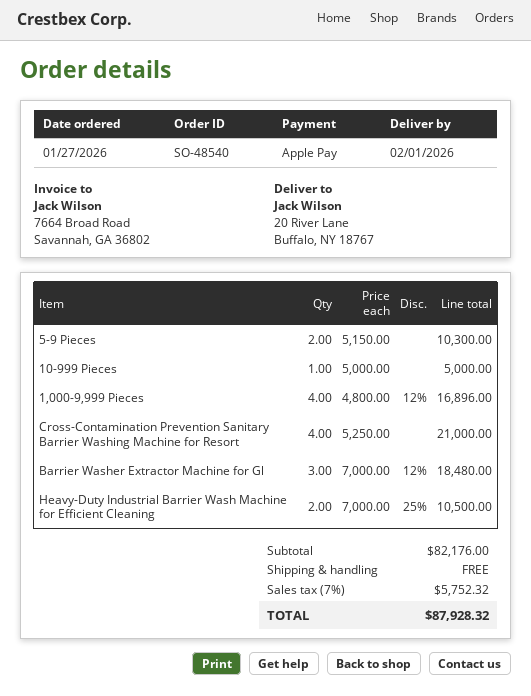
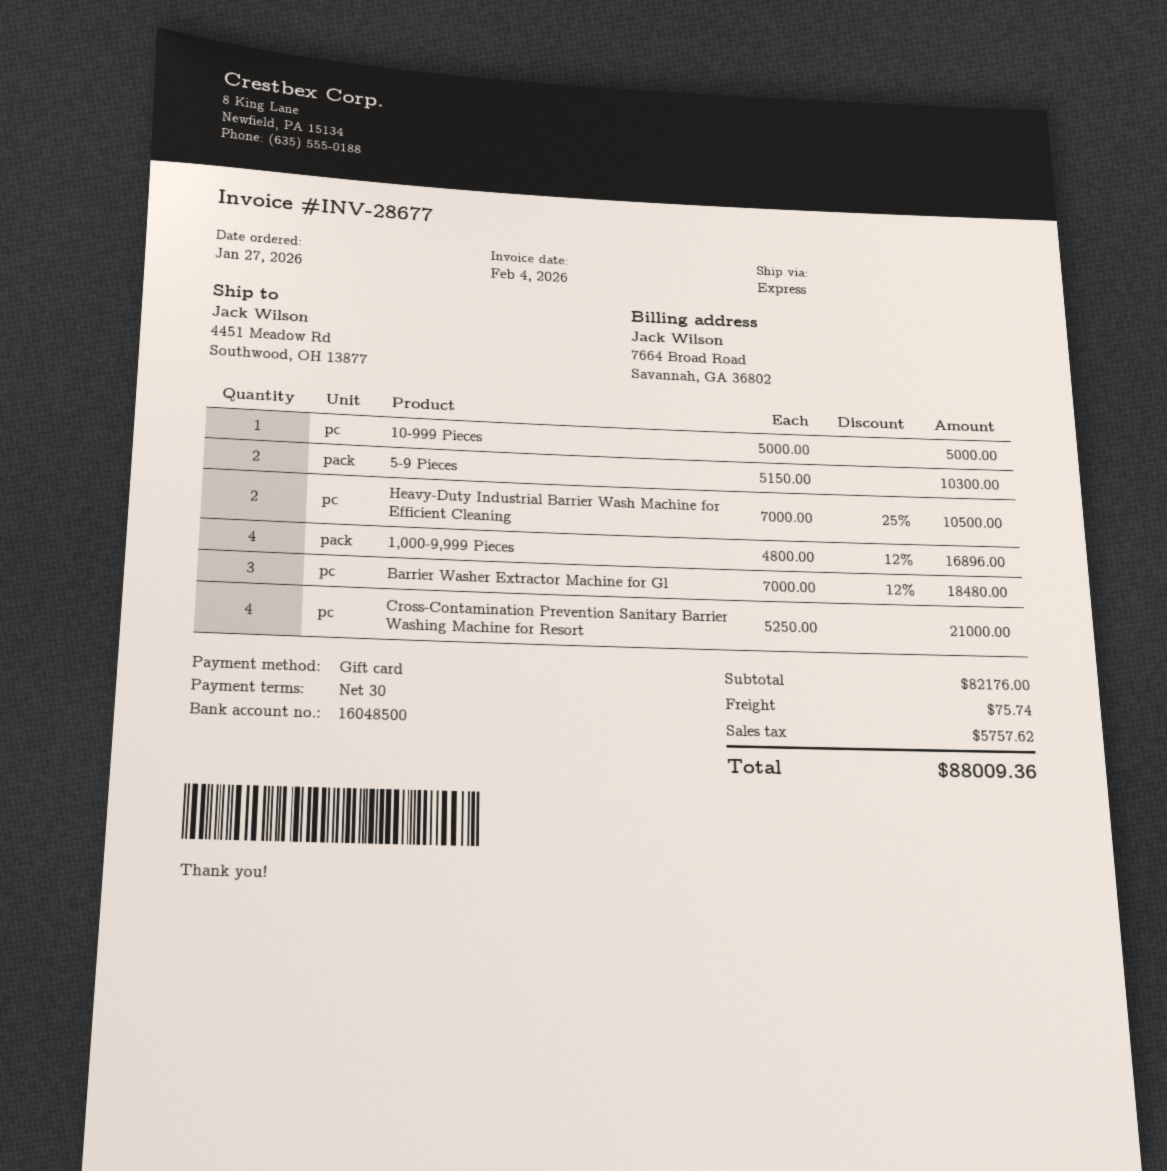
payment method: Apple Pay -> gift card
ship to: 20 River Lane, Buffalo, NY 18767 -> 4451 Meadow Rd, Southwood, OH 13877
shipping: 0.00 -> 75.74
tax: 5752.32 -> 5757.62
total: 87928.32 -> 88009.36

